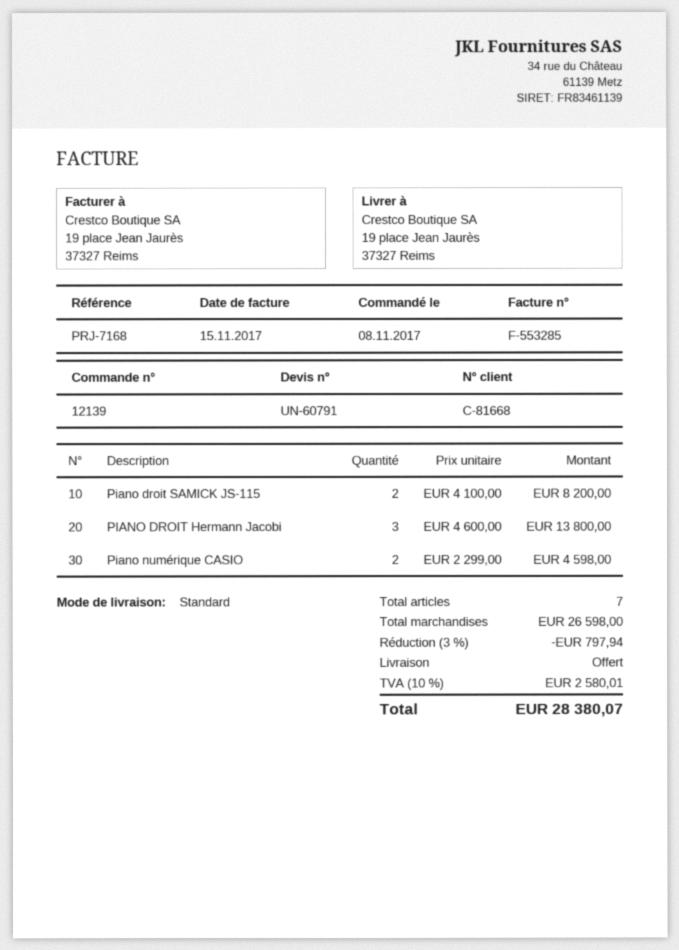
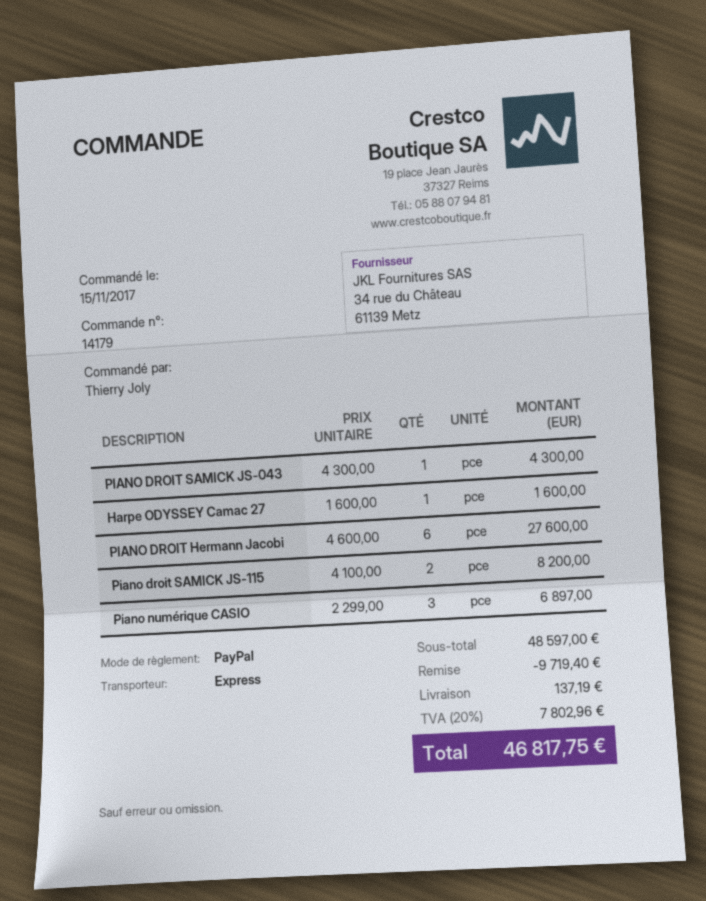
order number: 12139 -> 14179
order date: 2017-11-08 -> 2017-11-15
shipping method: standard -> express
PIANO DROIT Hermann Jacobi: 3 x 4600.00 = 13800.00 -> 6 x 4600.00 = 27600.00
Piano numérique CASIO: 2 x 2299.00 = 4598.00 -> 3 x 2299.00 = 6897.00
PIANO DROIT SAMICK JS-043: none -> 1 x 4300.00 = 4300.00
Harpe ODYSSEY Camac 27: none -> 1 x 1600.00 = 1600.00
subtotal: 26598.00 -> 48597.00
discount: 797.94 -> 9719.40
shipping: 0.00 -> 137.19
tax: 10% = 2580.01 -> 20% = 7802.96
total: 28380.07 -> 46817.75

